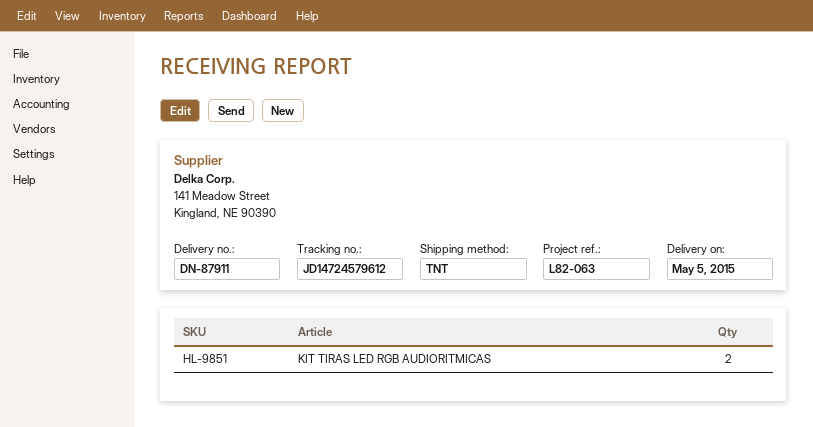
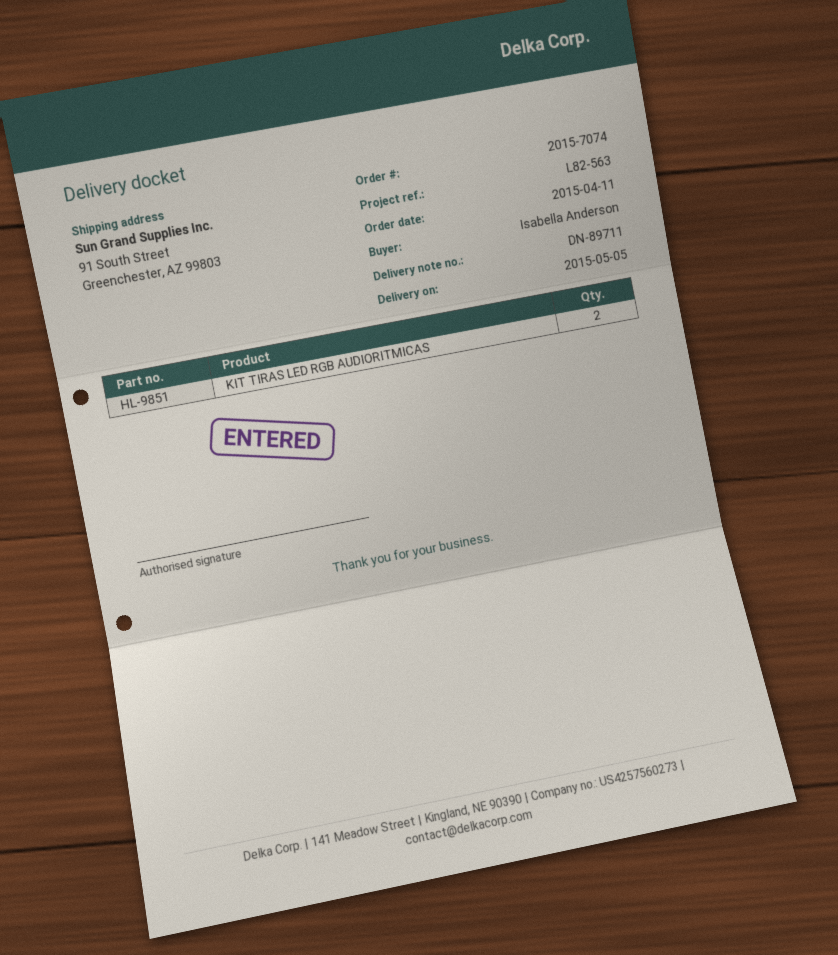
delivery note number: DN-87911 -> DN-89711
reference: L82-063 -> L82-563

